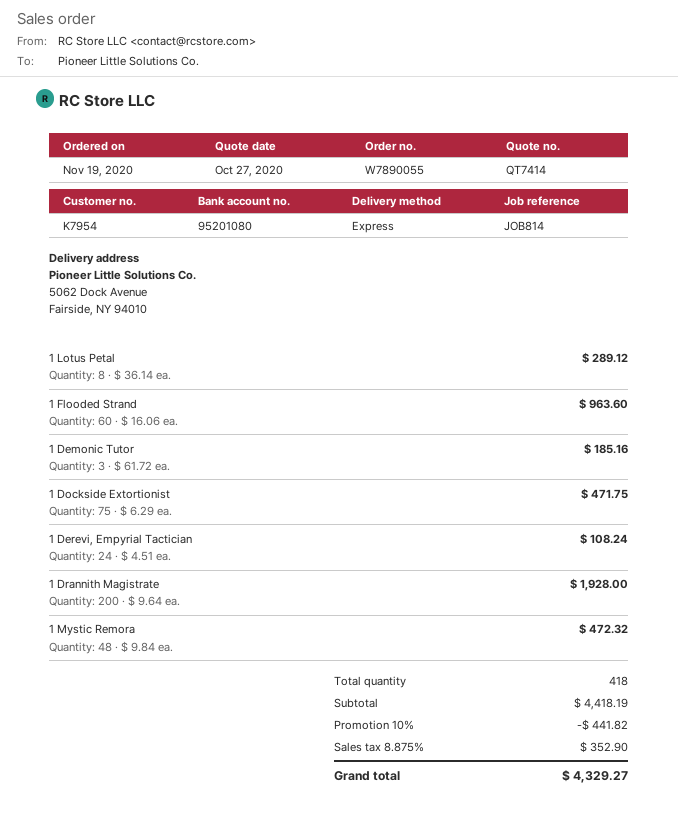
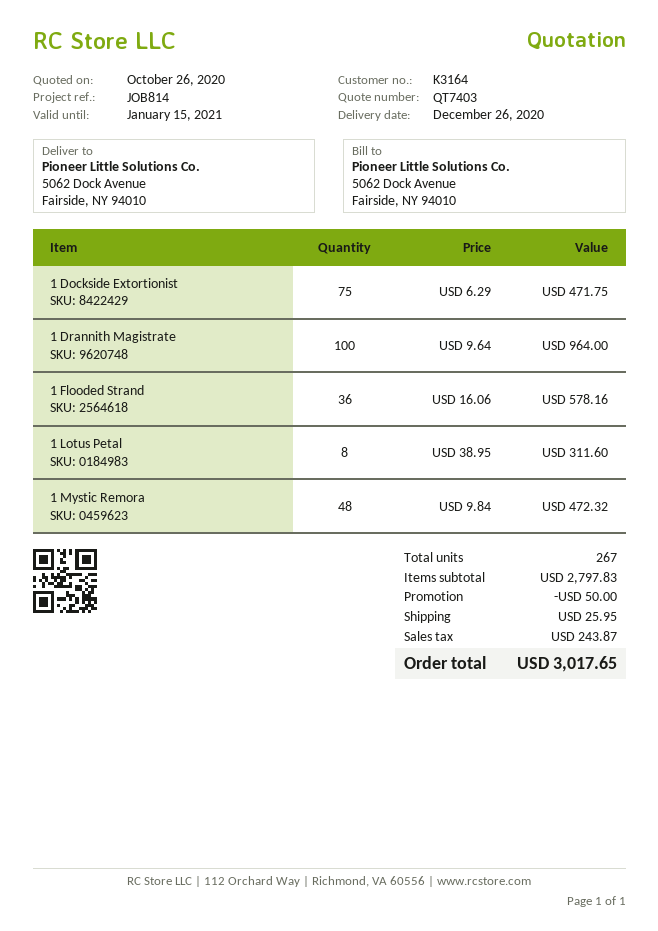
quote number: QT7414 -> QT7403
quote date: 2020-10-27 -> 2020-10-26
customer number: K7954 -> K3164
1 Lotus Petal: 8 x 36.14 = 289.12 -> 8 x 38.95 = 311.60
1 Flooded Strand: 60 x 16.06 = 963.60 -> 36 x 16.06 = 578.16
1 Demonic Tutor: 3 x 61.72 = 185.16 -> none
1 Derevi, Empyrial Tactician: 24 x 4.51 = 108.24 -> none
1 Drannith Magistrate: 200 x 9.64 = 1928.00 -> 100 x 9.64 = 964.00
total quantity: 418 -> 267
subtotal: 4418.19 -> 2797.83
discount: 441.82 -> 50.00
shipping: none -> 25.95
tax: 352.90 -> 243.87
total: 4329.27 -> 3017.65

